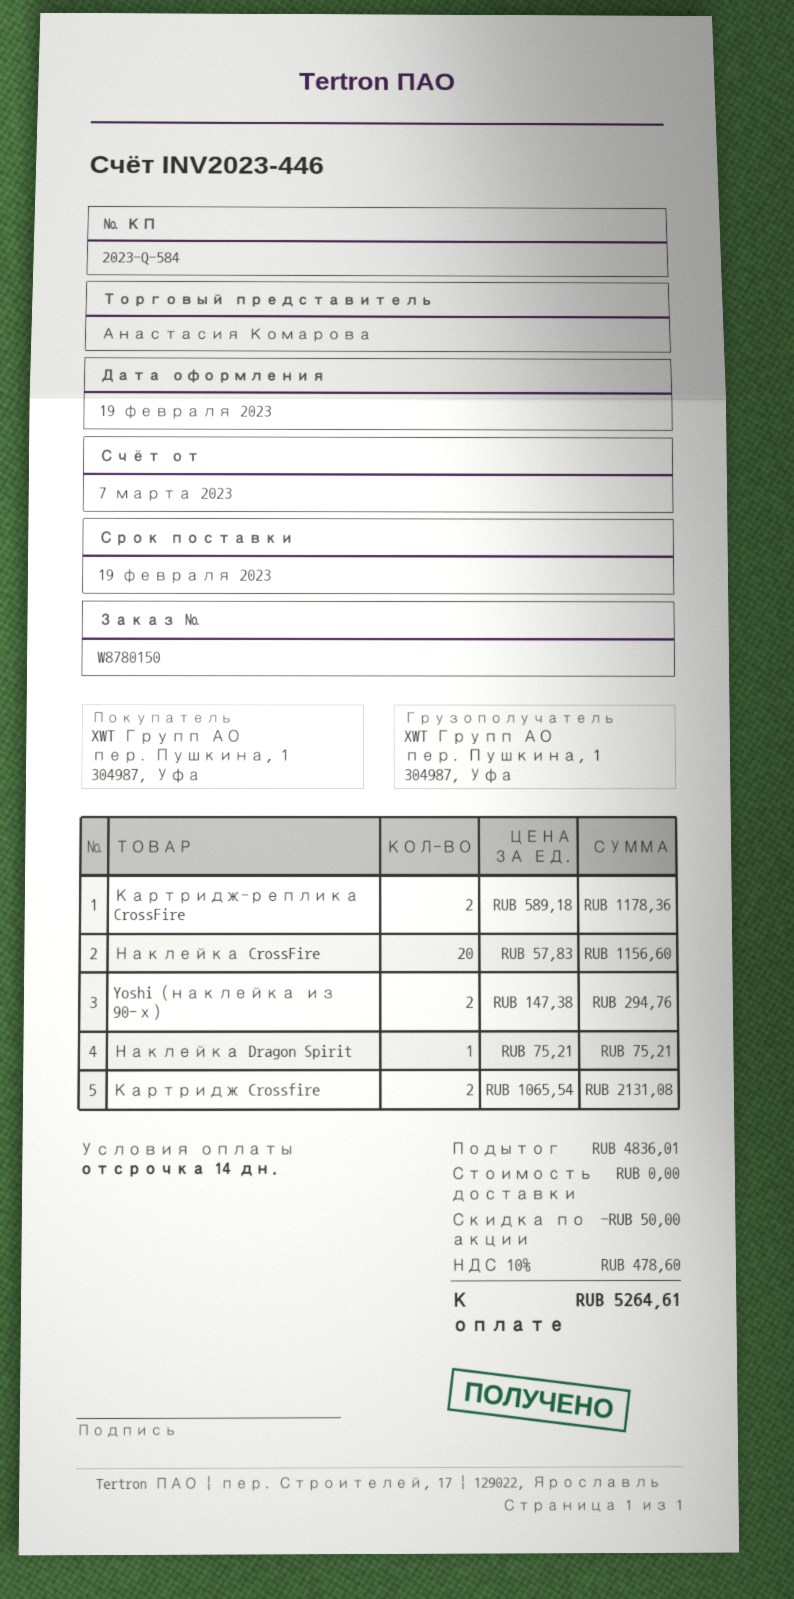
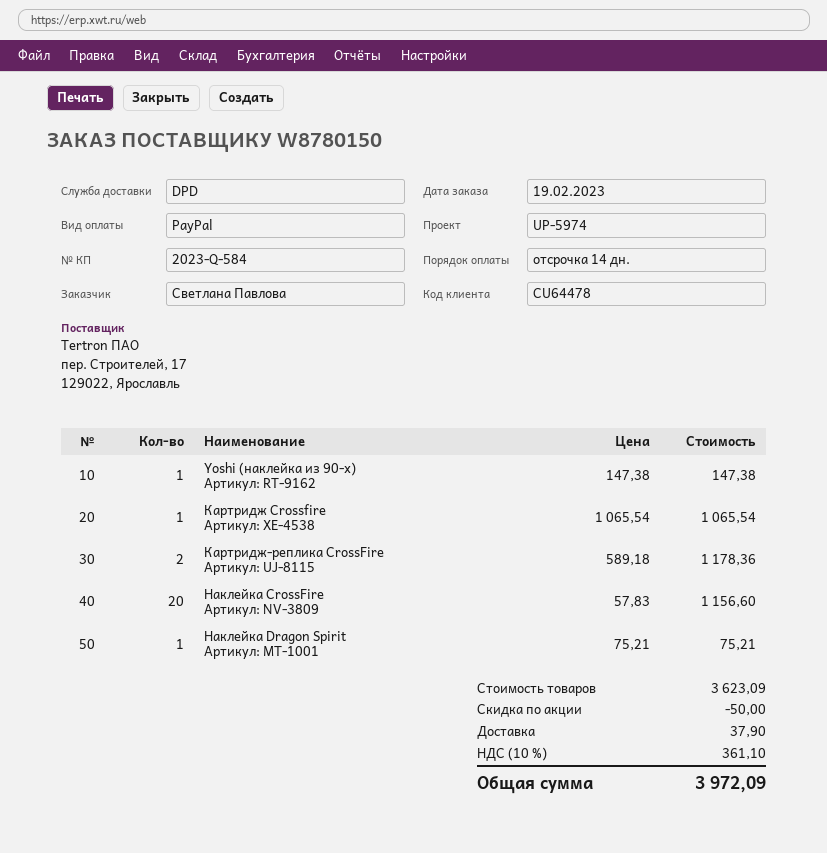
Yoshi (наклейка из 90-х): 2 x 147.38 = 294.76 -> 1 x 147.38 = 147.38
Картридж Crossfire: 2 x 1065.54 = 2131.08 -> 1 x 1065.54 = 1065.54
subtotal: 4836.01 -> 3623.09
shipping: 0.00 -> 37.90
tax: 10% = 478.60 -> 10% = 361.10
total: 5264.61 -> 3972.09

